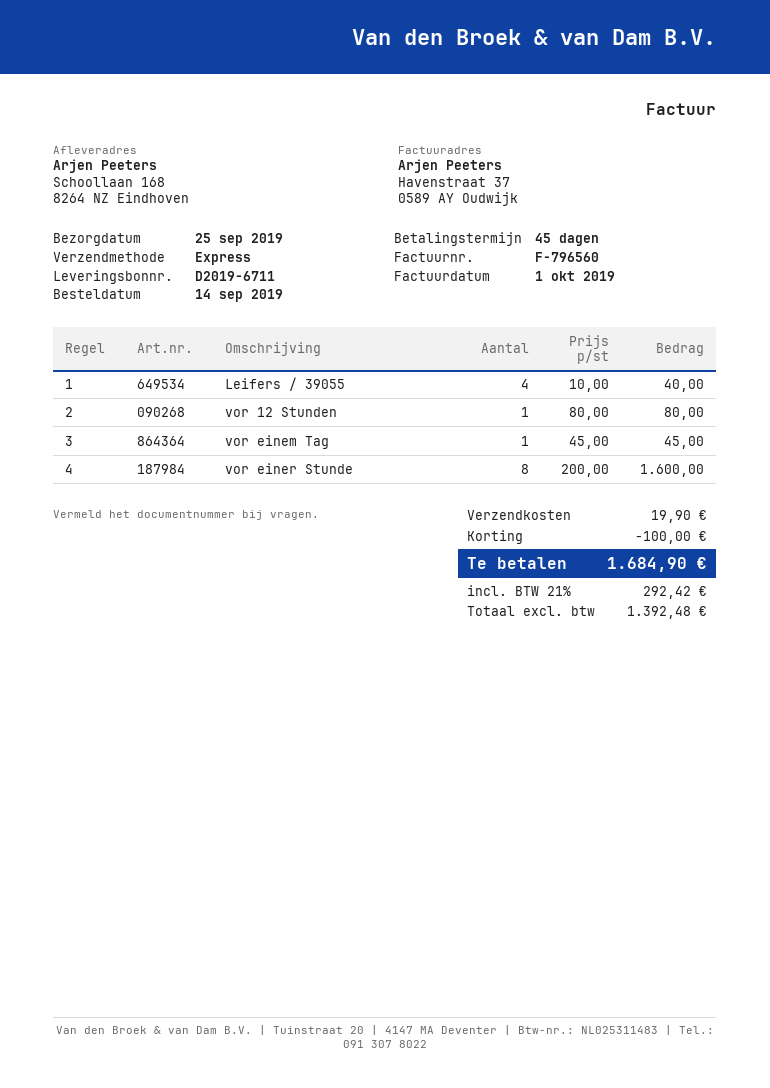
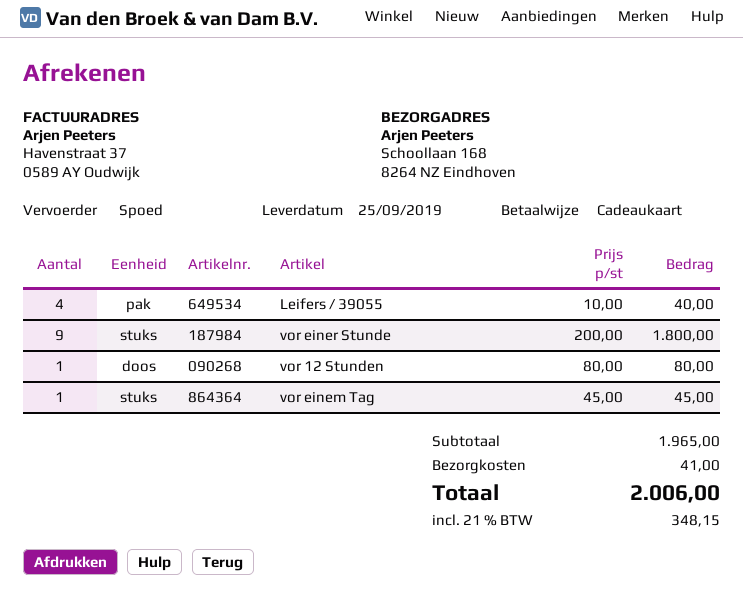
vor einer Stunde: 8 x 200.00 = 1600.00 -> 9 x 200.00 = 1800.00
discount: 100.00 -> none
shipping: 19.90 -> 41.00
tax: 21% = 292.42 -> 21% = 348.15
total: 1684.90 -> 2006.00

